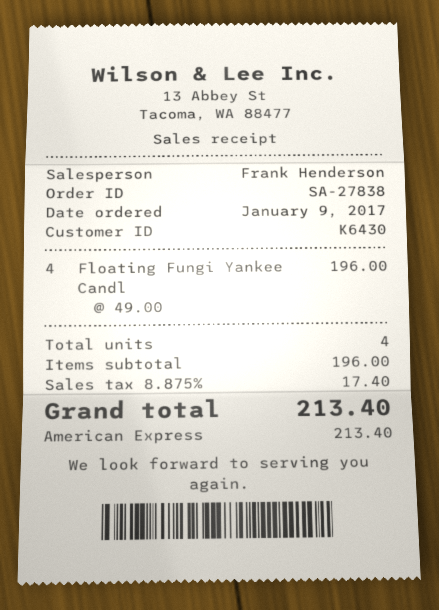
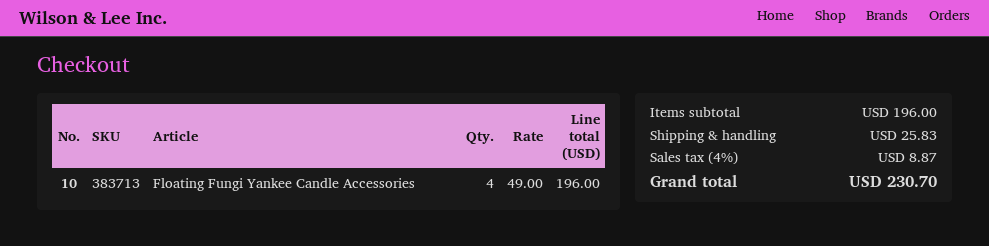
shipping: none -> 25.83
tax: 8.875% = 17.40 -> 4% = 8.87
total: 213.40 -> 230.70

